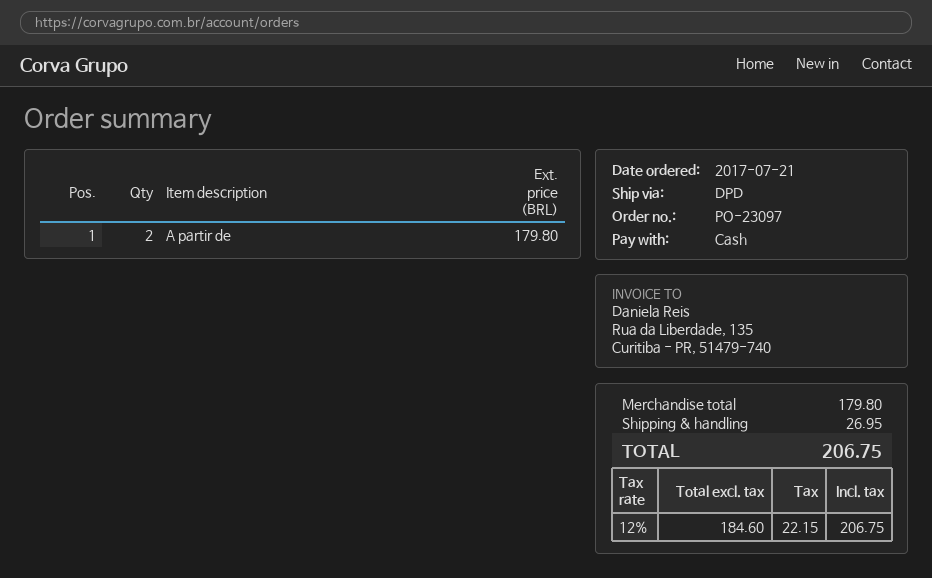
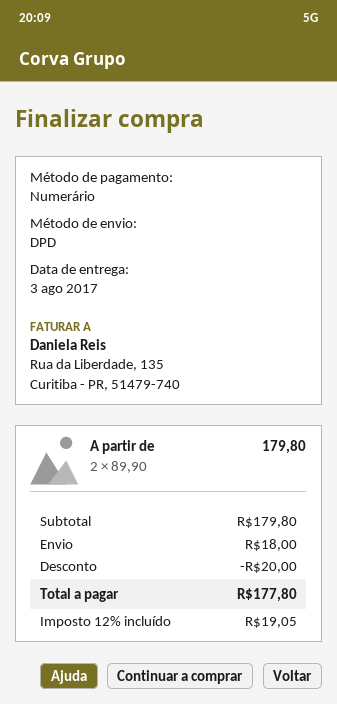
discount: none -> 20.00
shipping: 26.95 -> 18.00
tax: 12% = 22.15 -> 12% = 19.05
total: 206.75 -> 177.80

